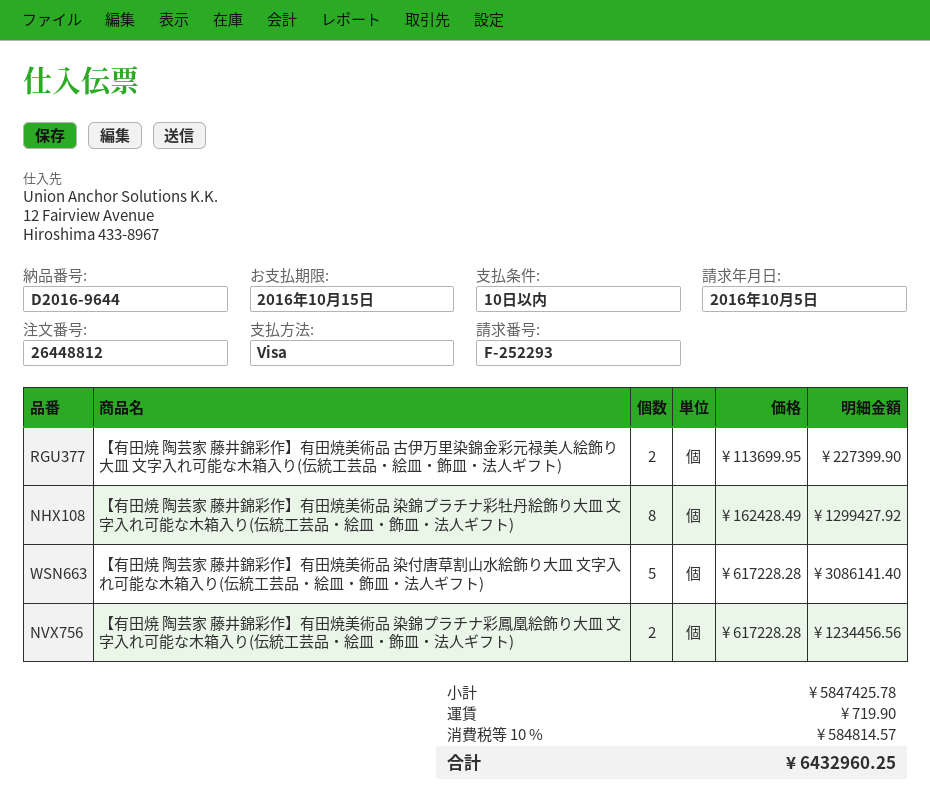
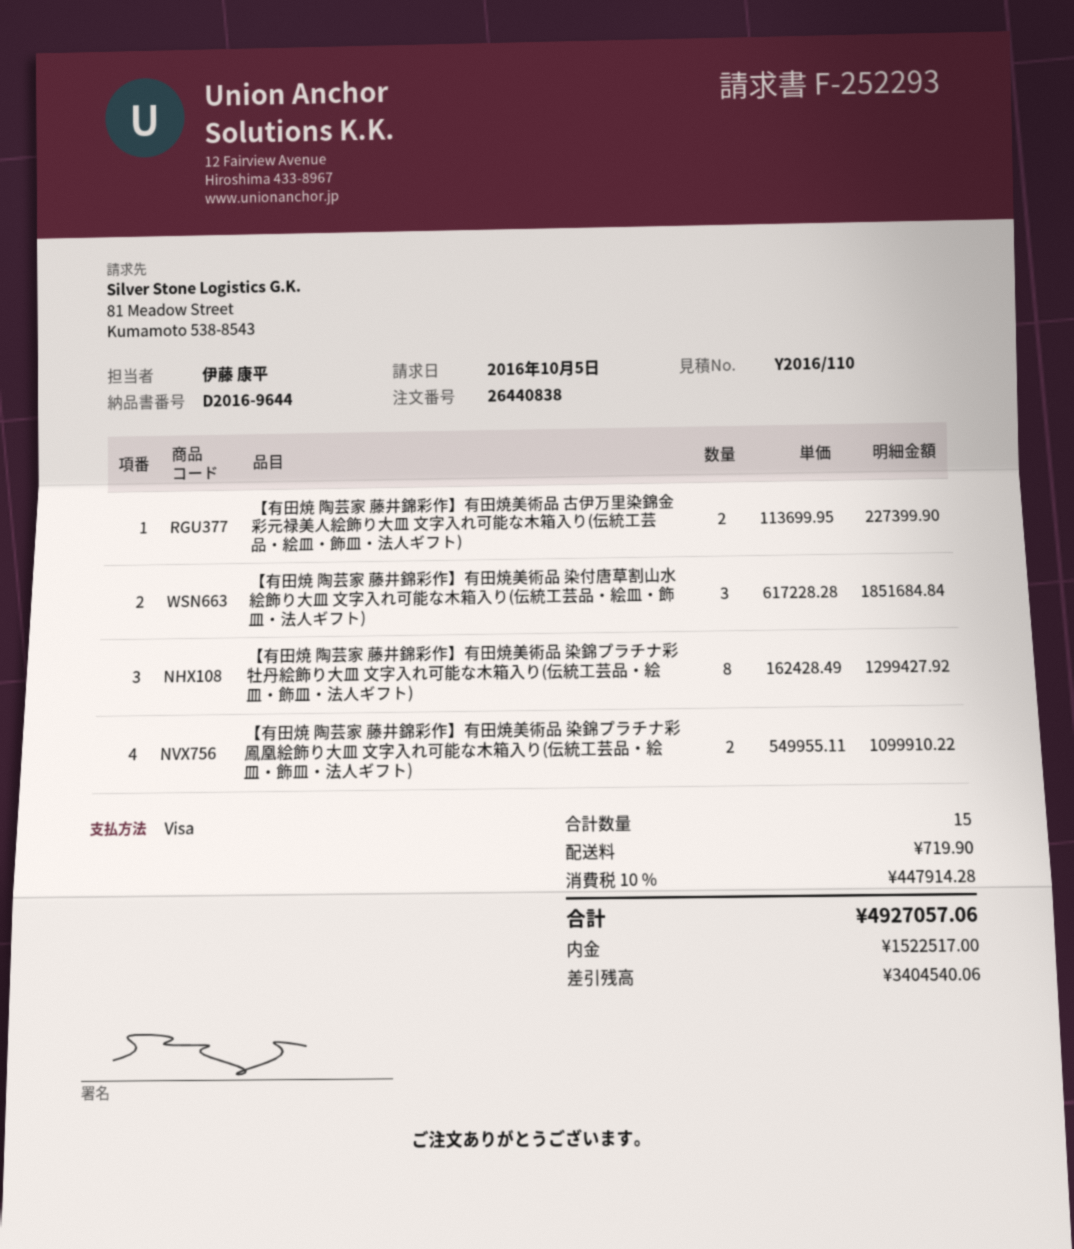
order number: 26448812 -> 26440838
【有田焼 陶芸家 藤井錦彩作】有田焼美術品 染付唐草割山水絵飾り大皿 文字入れ可能な木箱入り(伝統工芸品・絵皿・飾皿・法人ギフト): 5 x 617228.28 = 3086141.40 -> 3 x 617228.28 = 1851684.84
【有田焼 陶芸家 藤井錦彩作】有田焼美術品 染錦プラチナ彩鳳凰絵飾り大皿 文字入れ可能な木箱入り(伝統工芸品・絵皿・飾皿・法人ギフト): 2 x 617228.28 = 1234456.56 -> 2 x 549955.11 = 1099910.22
tax: 10% = 584814.57 -> 10% = 447914.28
total: 6432960.25 -> 4927057.06

